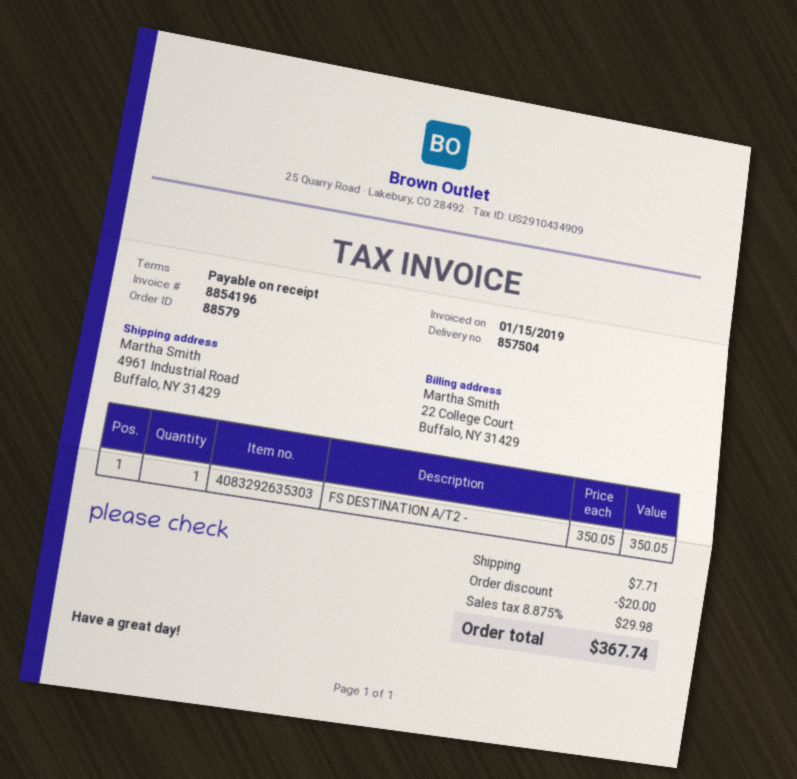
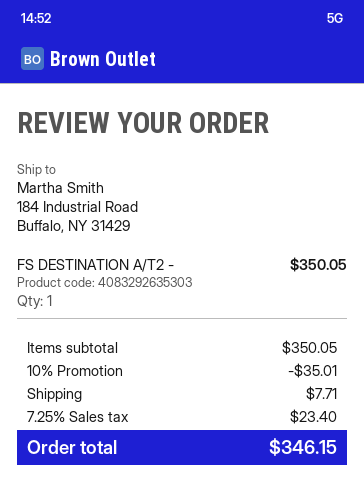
ship to: 4961 Industrial Road, Buffalo, NY 31429 -> 184 Industrial Road, Buffalo, NY 31429
discount: 20.00 -> 35.01
tax: 8.875% = 29.98 -> 7.25% = 23.40
total: 367.74 -> 346.15

